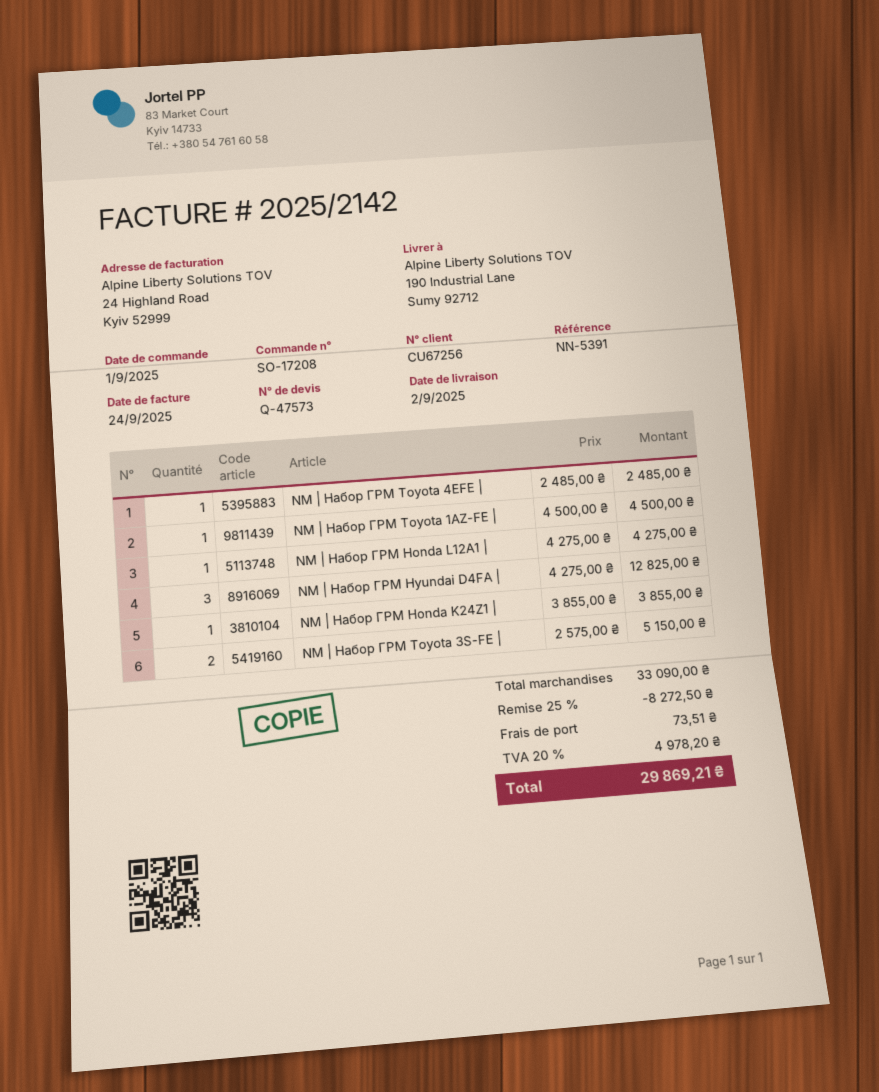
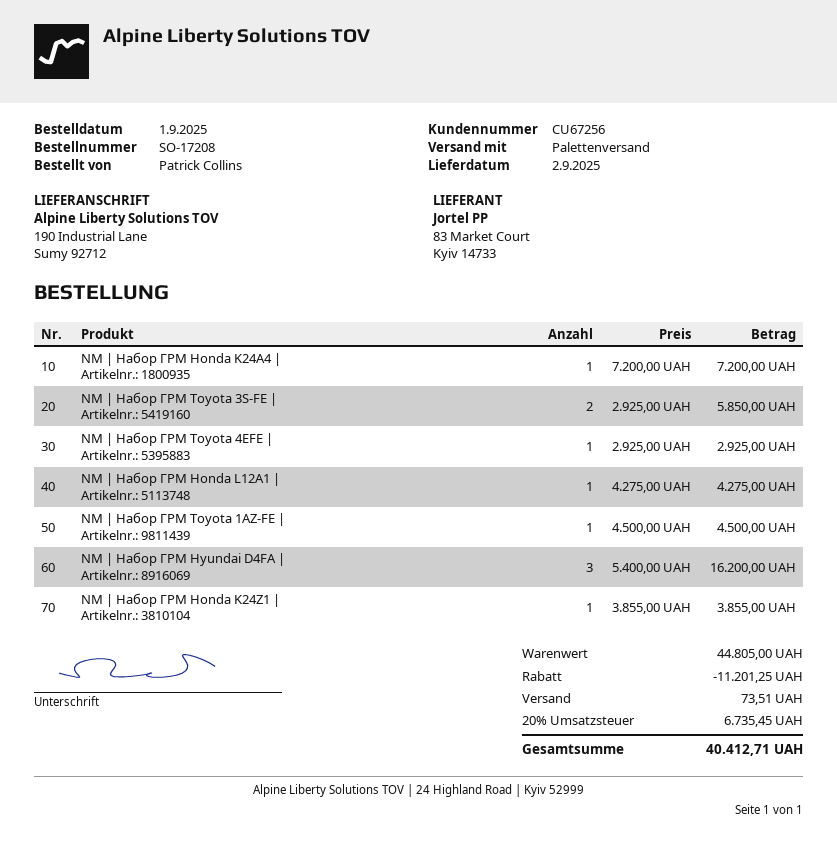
NM | Набор ГРМ Toyota 4EFE |: 1 x 2485.00 = 2485.00 -> 1 x 2925.00 = 2925.00
NM | Набор ГРМ Hyundai D4FA |: 3 x 4275.00 = 12825.00 -> 3 x 5400.00 = 16200.00
NM | Набор ГРМ Toyota 3S-FE |: 2 x 2575.00 = 5150.00 -> 2 x 2925.00 = 5850.00
NM | Набор ГРМ Honda K24A4 |: none -> 1 x 7200.00 = 7200.00
subtotal: 33090.00 -> 44805.00
discount: 8272.50 -> 11201.25
tax: 20% = 4978.20 -> 20% = 6735.45
total: 29869.21 -> 40412.71

